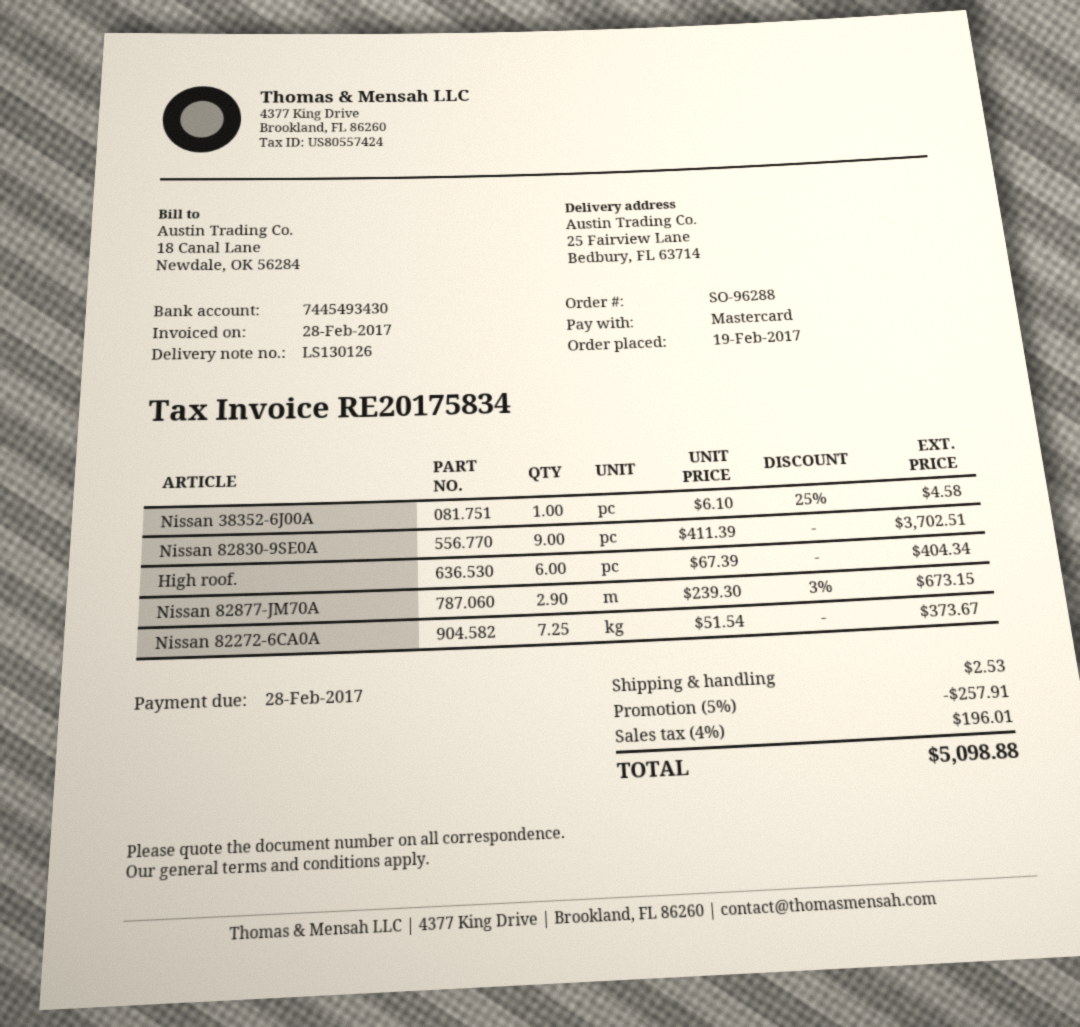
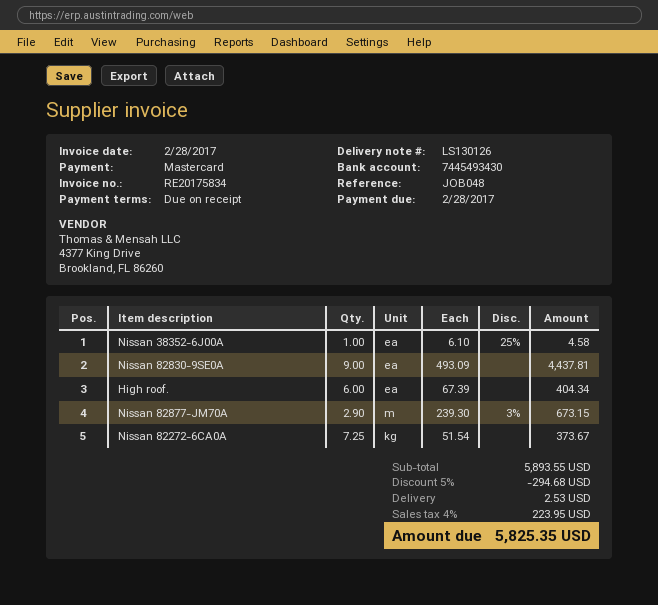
Nissan 82830-9SE0A: 9 x 411.39 = 3702.51 -> 9 x 493.09 = 4437.81
discount: 5% = 257.91 -> 5% = 294.68
tax: 4% = 196.01 -> 4% = 223.95
total: 5098.88 -> 5825.35

